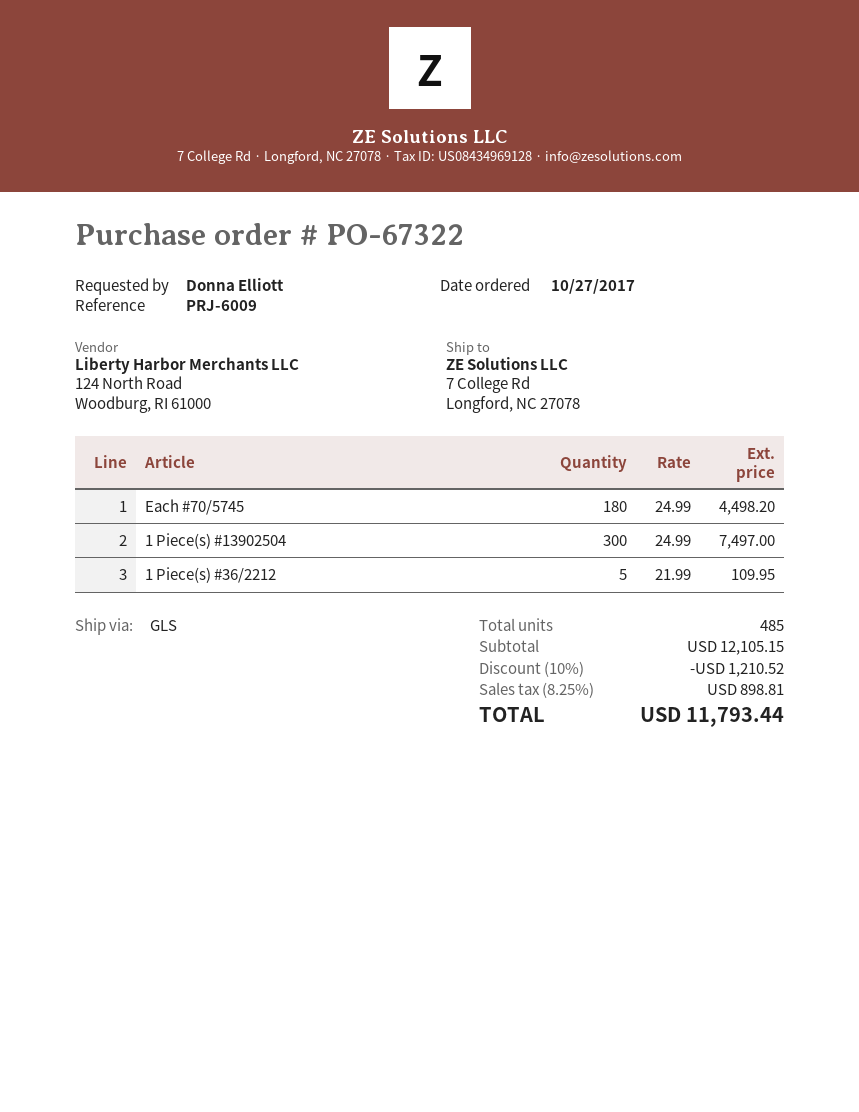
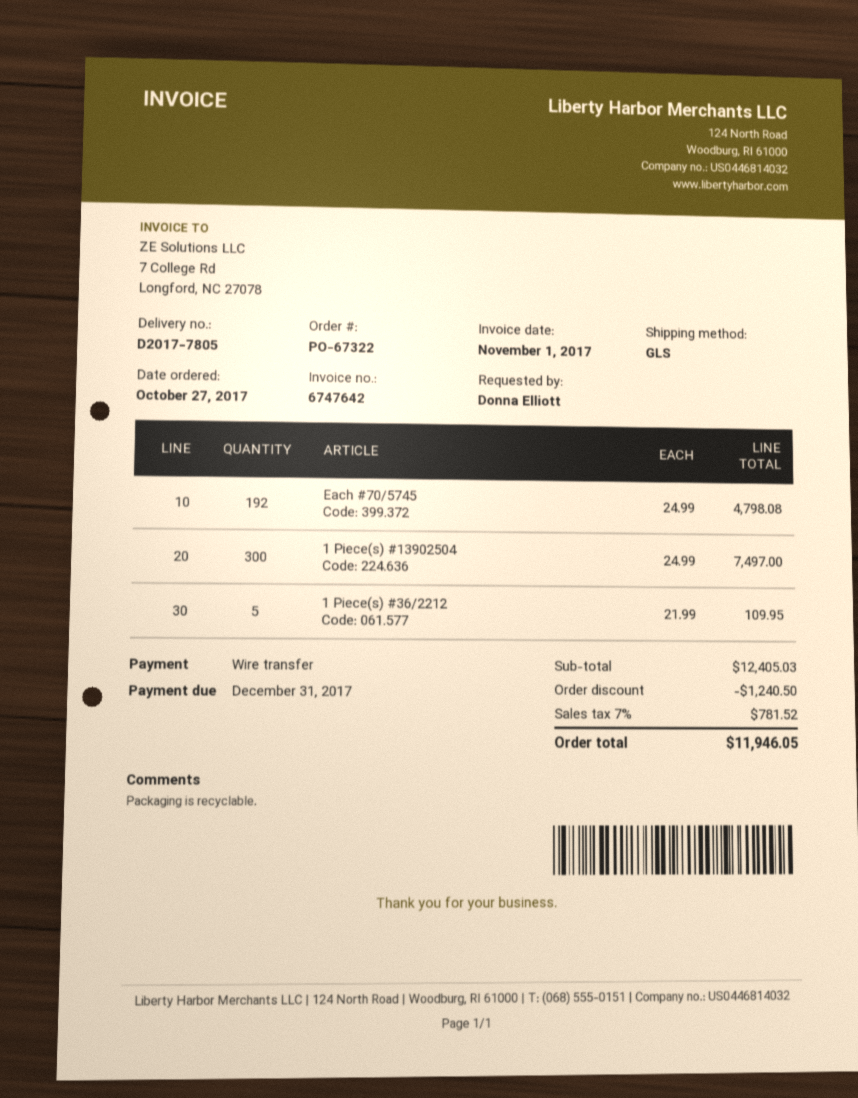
Each #70/5745: 180 x 24.99 = 4498.20 -> 192 x 24.99 = 4798.08
subtotal: 12105.15 -> 12405.03
discount: 1210.52 -> 1240.50
tax: 8.25% = 898.81 -> 7% = 781.52
total: 11793.44 -> 11946.05

